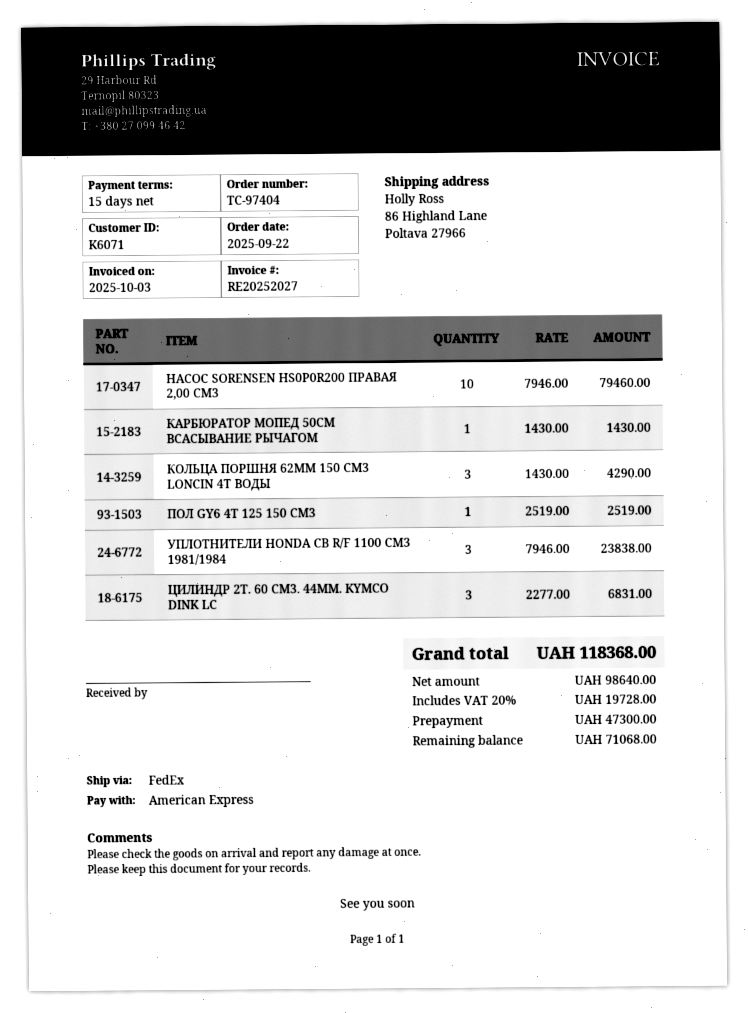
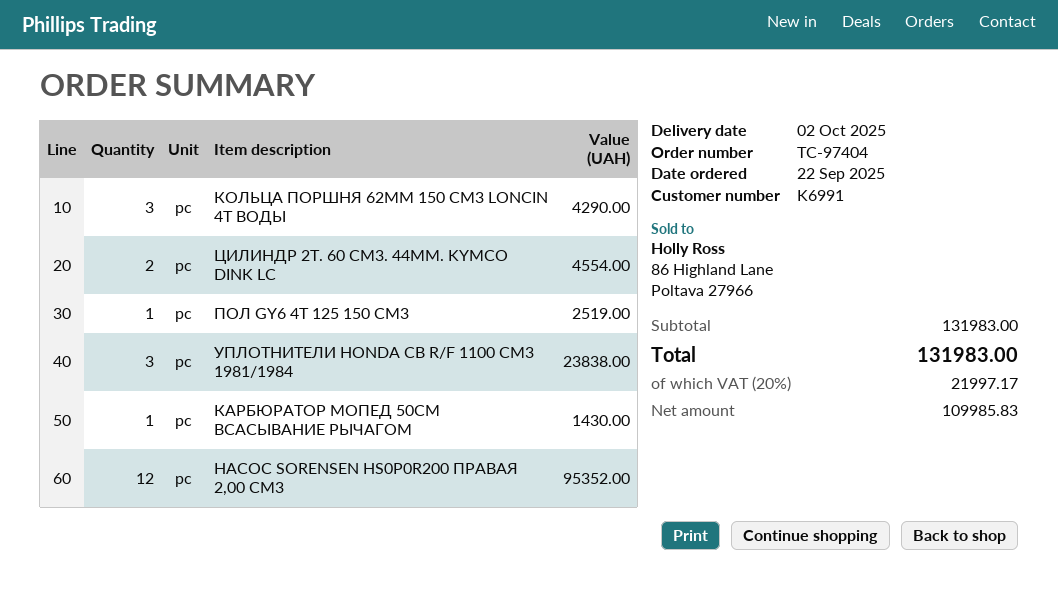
customer number: K6071 -> K6991
НАСОС SORENSEN HS0P0R200 ПРАВАЯ 2,00 CM3: 10 for 79460.00 -> 12 for 95352.00
ЦИЛИНДР 2T. 60 CM3. 44MM. KYMCO DINK LC: 3 for 6831.00 -> 2 for 4554.00
net: 98640.00 -> 109985.83
tax: 20% = 19728.00 -> 20% = 21997.17
total: 118368.00 -> 131983.00

